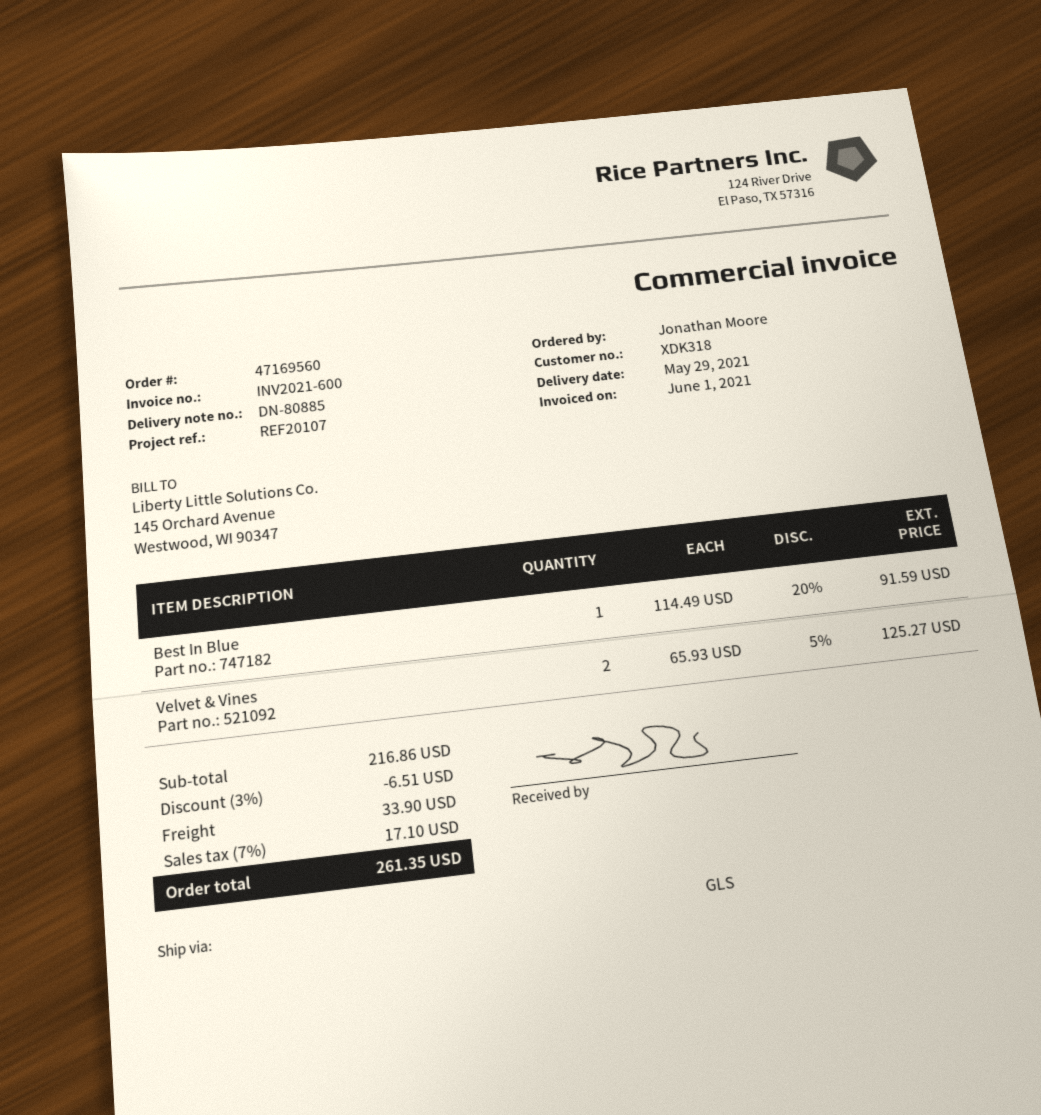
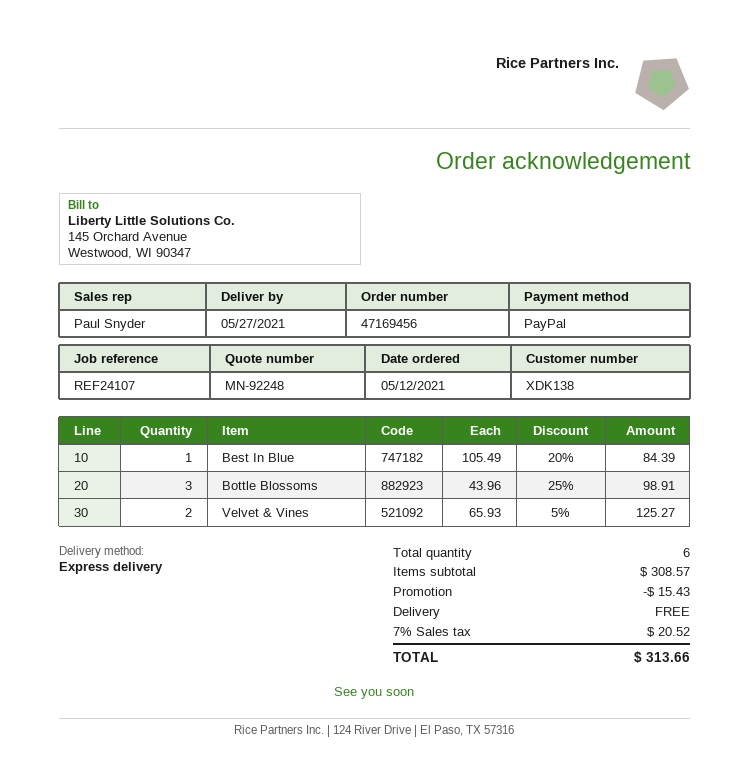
order number: 47169560 -> 47169456
delivery date: 2021-05-29 -> 2021-05-27
customer number: XDK318 -> XDK138
reference: REF20107 -> REF24107
shipping method: GLS -> express
Best In Blue: 1 x 114.49 - 20% = 91.59 -> 1 x 105.49 - 20% = 84.39
Bottle Blossoms: none -> 3 x 43.96 - 25% = 98.91
subtotal: 216.86 -> 308.57
discount: 6.51 -> 15.43
shipping: 33.90 -> 0.00
tax: 7% = 17.10 -> 7% = 20.52
total: 261.35 -> 313.66

